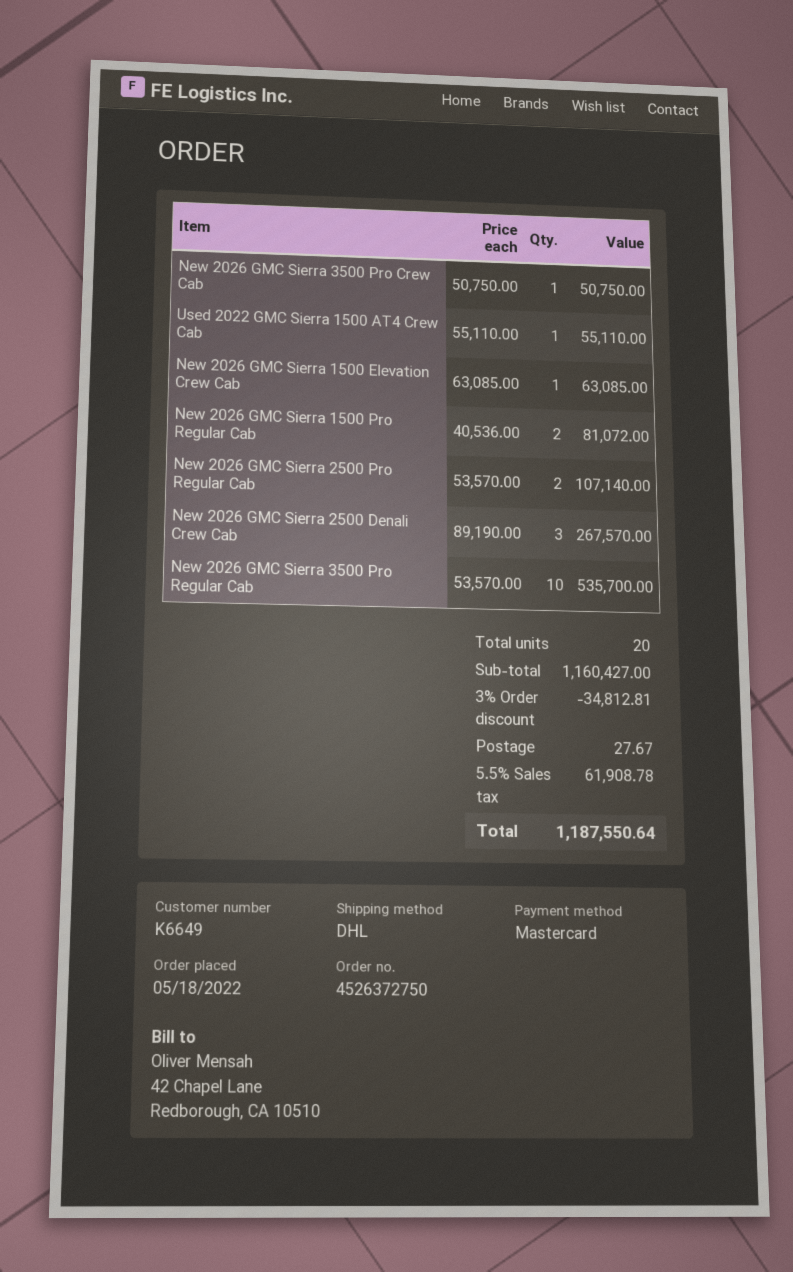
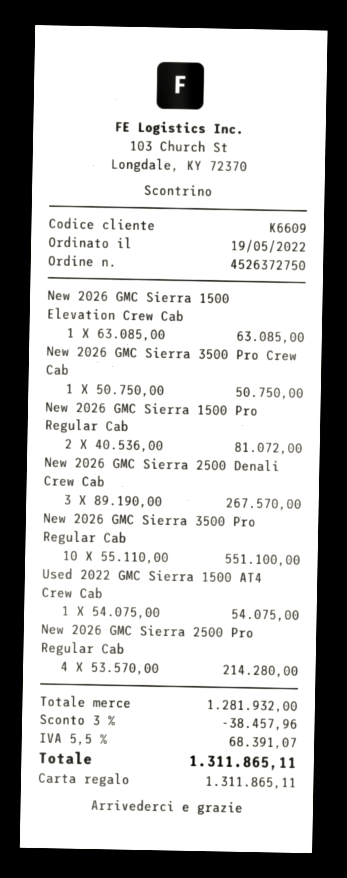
order date: 2022-05-18 -> 2022-05-19
customer number: K6649 -> K6609
payment method: Mastercard -> gift card
Used 2022 GMC Sierra 1500 AT4 Crew Cab: 1 x 55110.00 = 55110.00 -> 1 x 54075.00 = 54075.00
New 2026 GMC Sierra 2500 Pro Regular Cab: 2 x 53570.00 = 107140.00 -> 4 x 53570.00 = 214280.00
New 2026 GMC Sierra 3500 Pro Regular Cab: 10 x 53570.00 = 535700.00 -> 10 x 55110.00 = 551100.00
subtotal: 1160427.00 -> 1281932.00
discount: 3% = 34812.81 -> 3% = 38457.96
shipping: 27.67 -> none
tax: 5.5% = 61908.78 -> 5.5% = 68391.07
total: 1187550.64 -> 1311865.11

